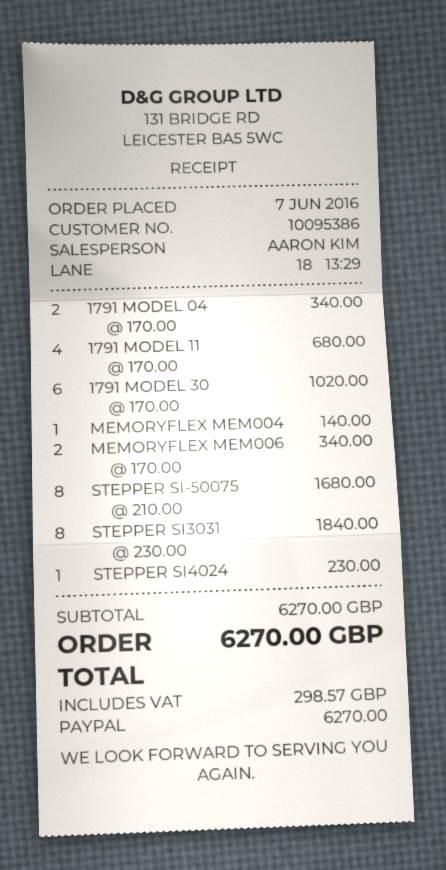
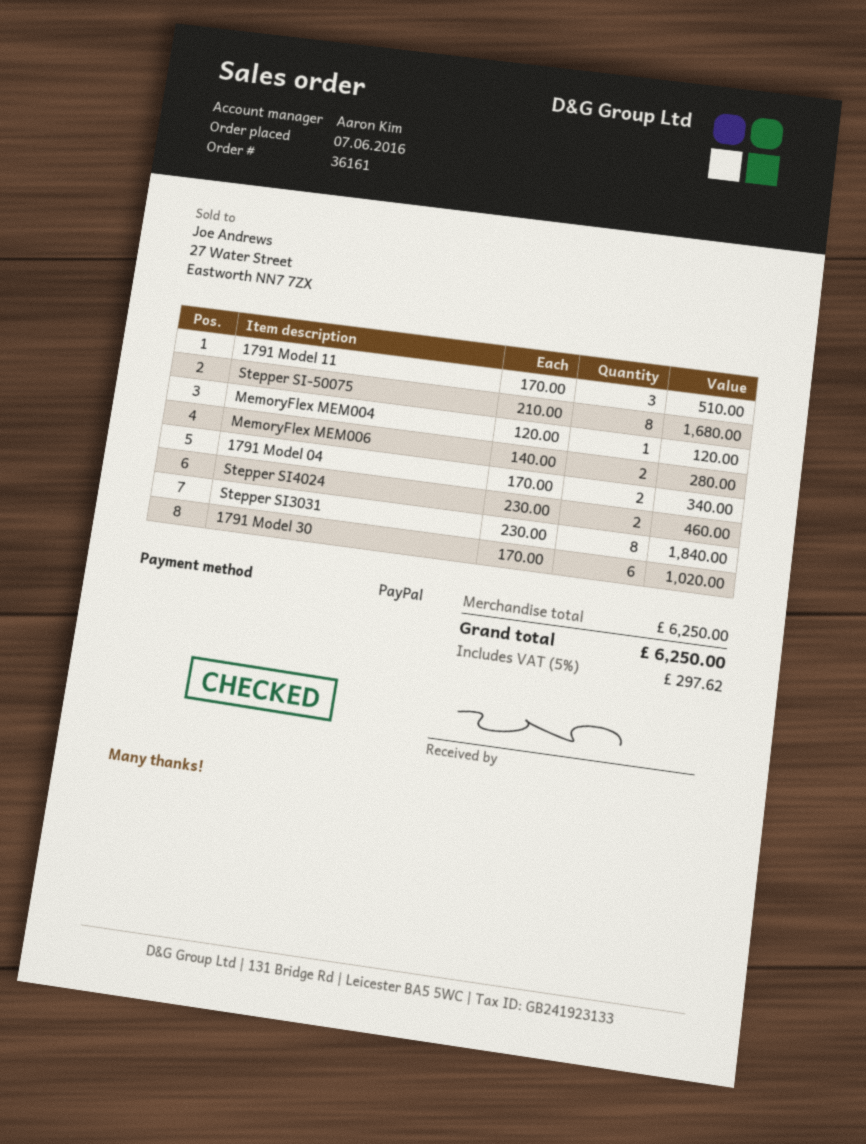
1791 MODEL 11: 4 x 170.00 = 680.00 -> 3 x 170.00 = 510.00
MEMORYFLEX MEM004: 1 x 140.00 = 140.00 -> 1 x 120.00 = 120.00
MEMORYFLEX MEM006: 2 x 170.00 = 340.00 -> 2 x 140.00 = 280.00
STEPPER SI4024: 1 x 230.00 = 230.00 -> 2 x 230.00 = 460.00
subtotal: 6270.00 -> 6250.00
tax: 298.57 -> 297.62
total: 6270.00 -> 6250.00

